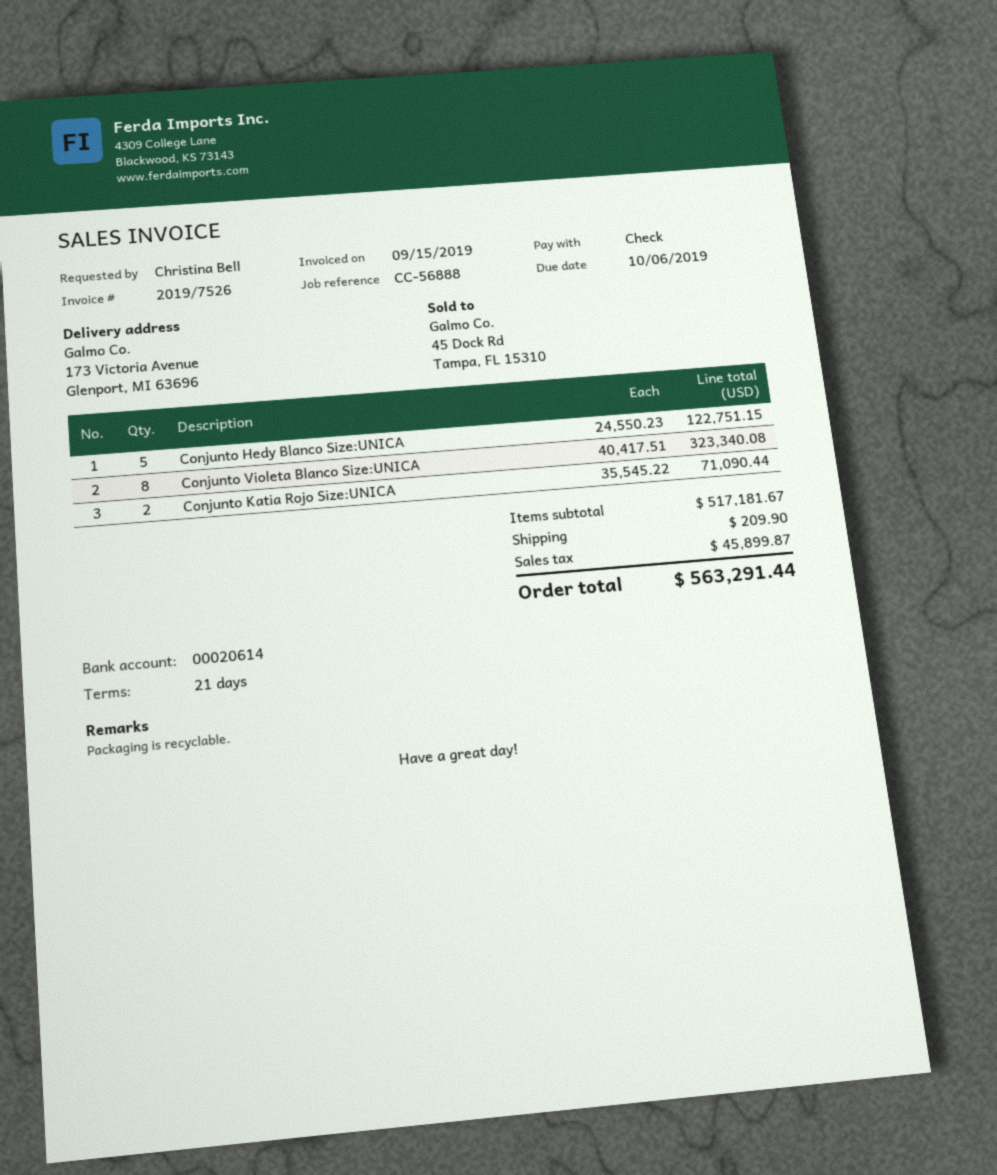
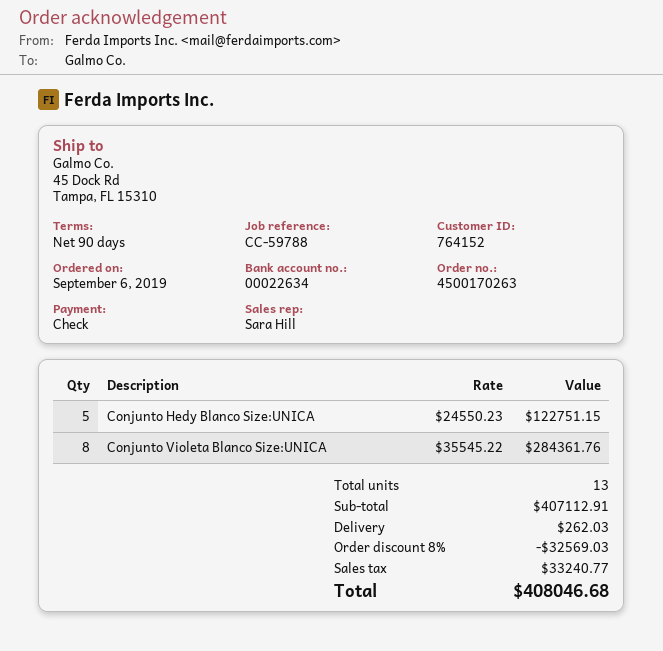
payment terms: 21 days -> 90 days
reference: CC-56888 -> CC-59788
bank account: 00020614 -> 00022634
ship to: 173 Victoria Avenue, Glenport, MI 63696 -> 45 Dock Rd, Tampa, FL 15310
Conjunto Violeta Blanco Size:UNICA: 8 x 40417.51 = 323340.08 -> 8 x 35545.22 = 284361.76
Conjunto Katia Rojo Size:UNICA: 2 x 35545.22 = 71090.44 -> none
subtotal: 517181.67 -> 407112.91
discount: none -> 8% = 32569.03
shipping: 209.90 -> 262.03
tax: 45899.87 -> 33240.77
total: 563291.44 -> 408046.68

